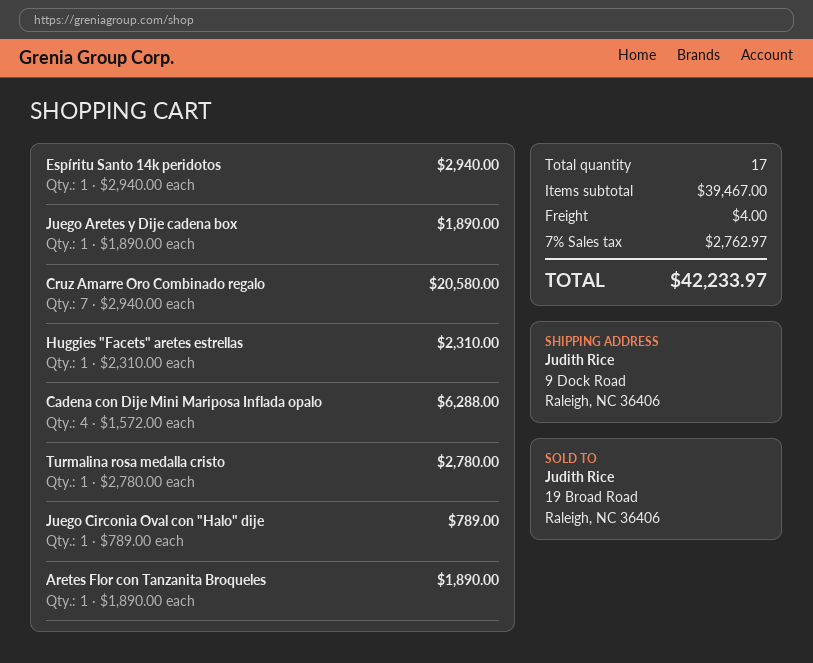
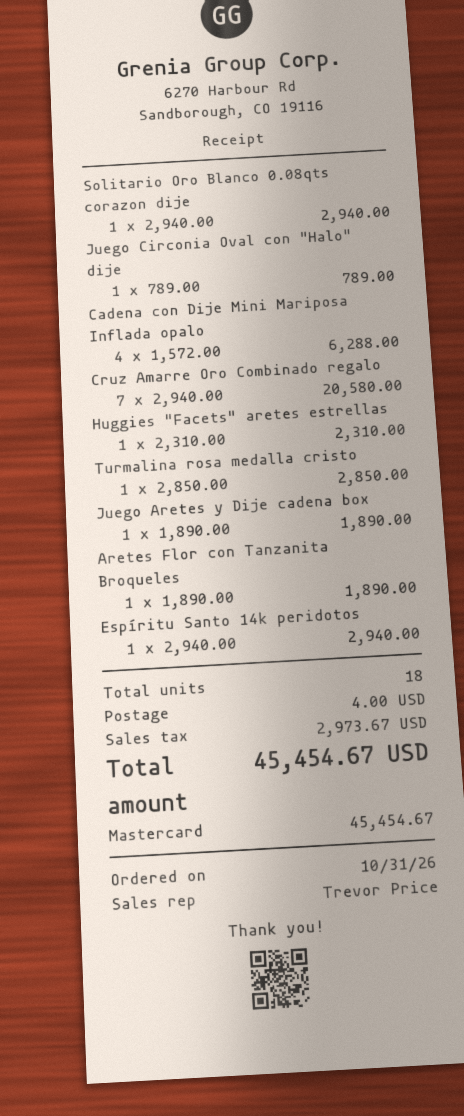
Turmalina rosa medalla cristo: 1 x 2780.00 = 2780.00 -> 1 x 2850.00 = 2850.00
Solitario Oro Blanco 0.08qts corazon dije: none -> 1 x 2940.00 = 2940.00
total quantity: 17 -> 18
tax: 2762.97 -> 2973.67
total: 42233.97 -> 45454.67

